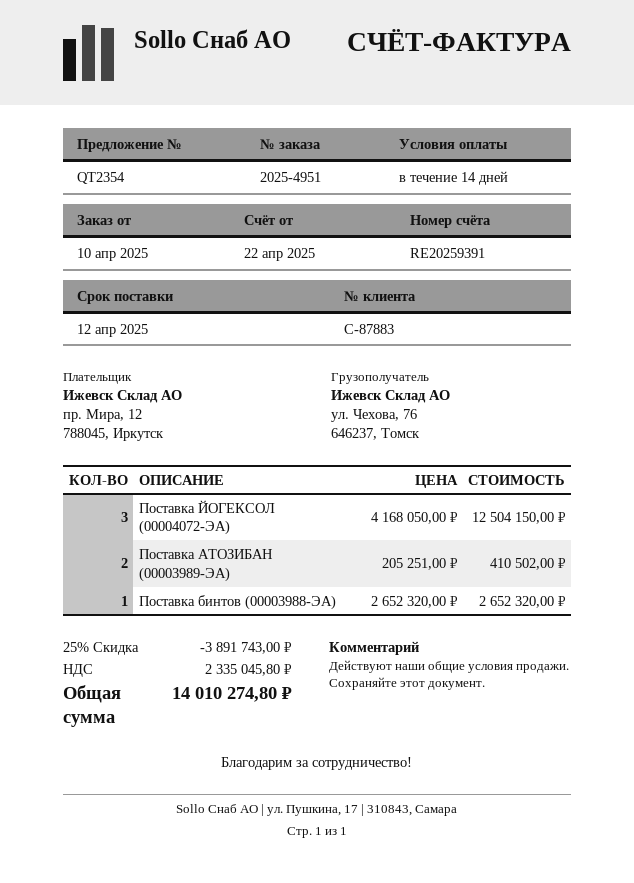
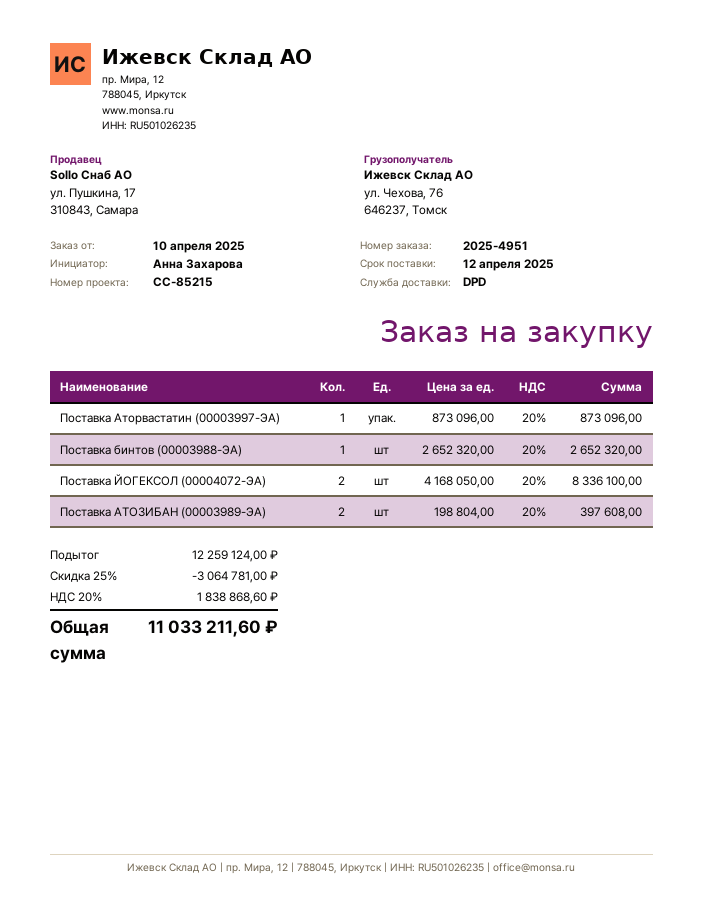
Поставка ЙОГЕКСОЛ (00004072-ЭА): 3 x 4168050.00 = 12504150.00 -> 2 x 4168050.00 = 8336100.00
Поставка АТОЗИБАН (00003989-ЭА): 2 x 205251.00 = 410502.00 -> 2 x 198804.00 = 397608.00
Поставка Аторвастатин (00003997-ЭА): none -> 1 x 873096.00 = 873096.00
discount: 25% = 3891743.00 -> 25% = 3064781.00
tax: 2335045.80 -> 1838868.60
total: 14010274.80 -> 11033211.60

